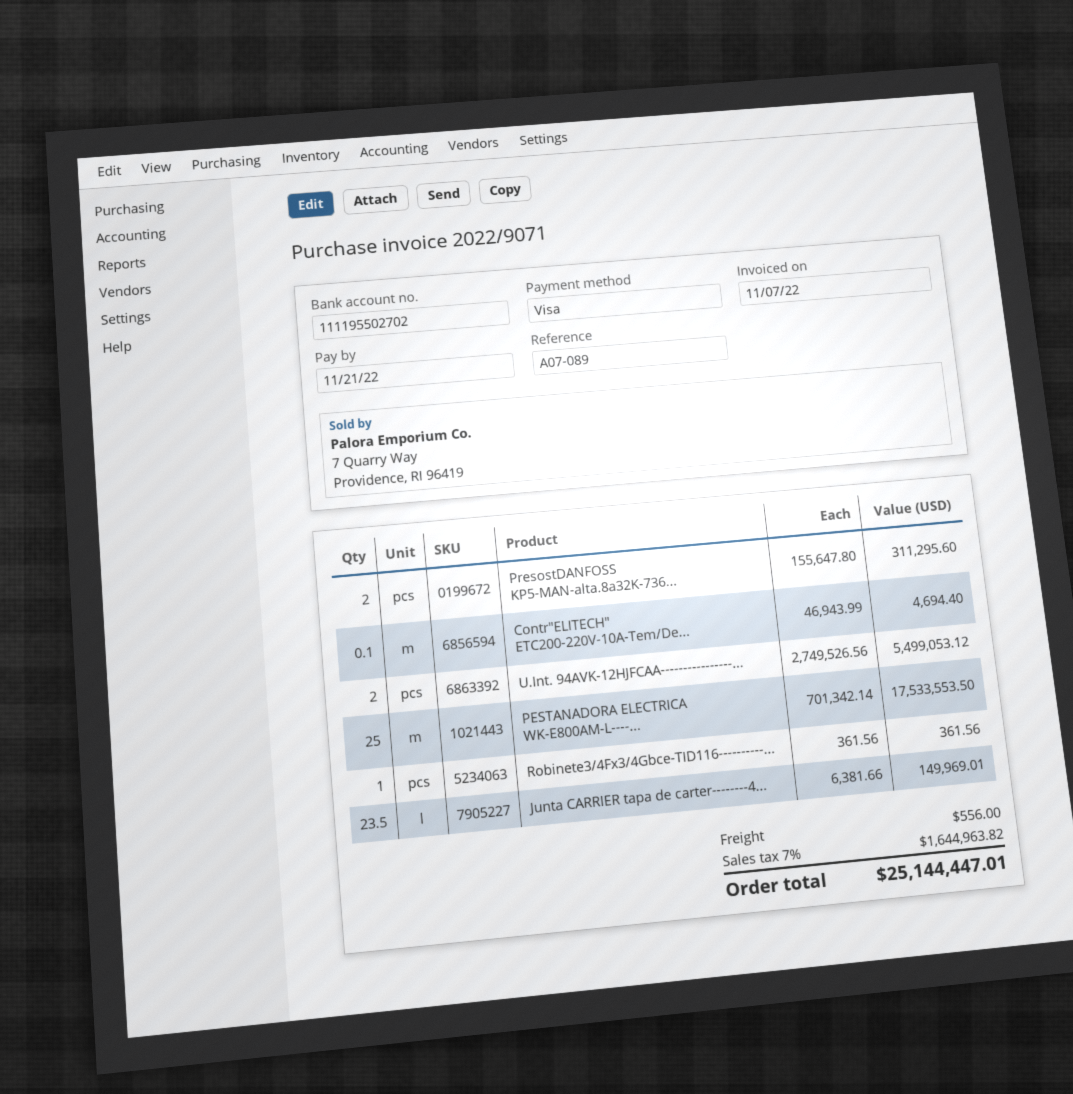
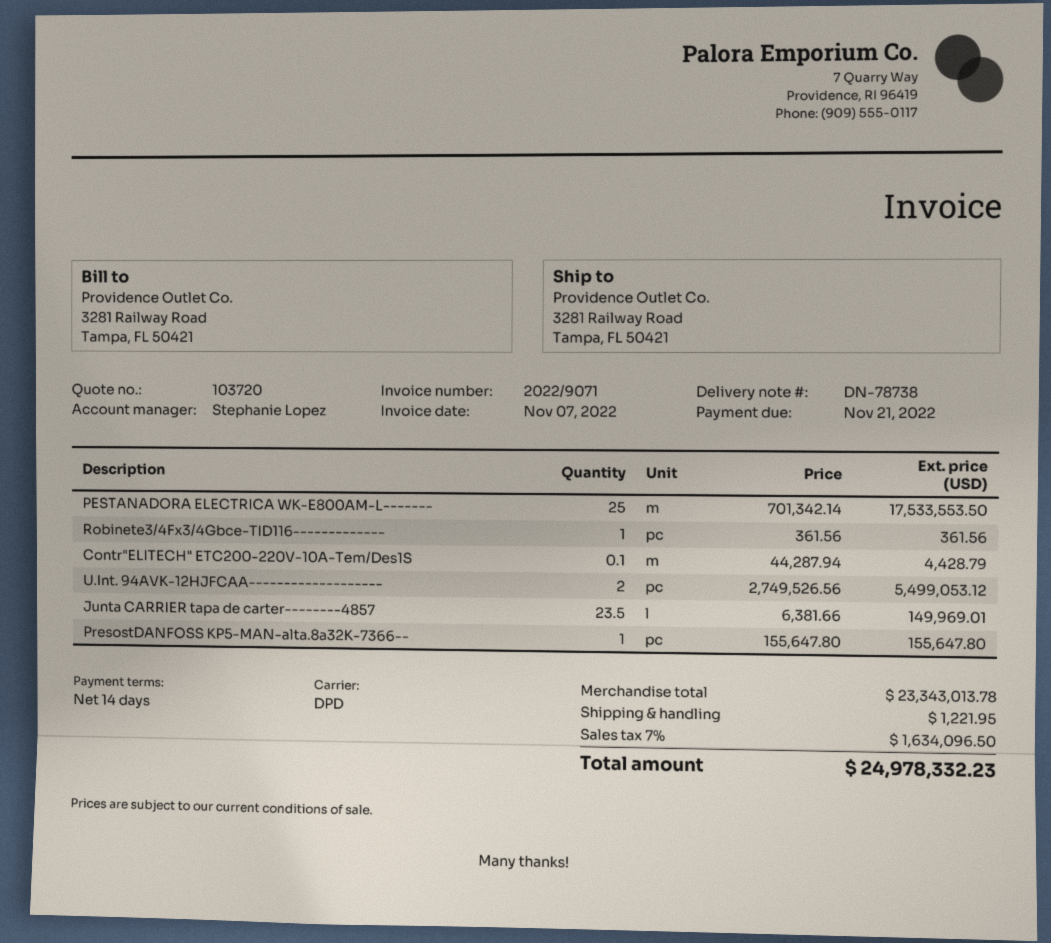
PresostDANFOSS KP5-MAN-alta.8a32K-736...: 2 x 155647.80 = 311295.60 -> 1 x 155647.80 = 155647.80
Contr"ELITECH" ETC200-220V-10A-Tem/De...: 0.1 x 46943.99 = 4694.40 -> 0.1 x 44287.94 = 4428.79
shipping: 556.00 -> 1221.95
tax: 7% = 1644963.82 -> 7% = 1634096.50
total: 25144447.01 -> 24978332.23

